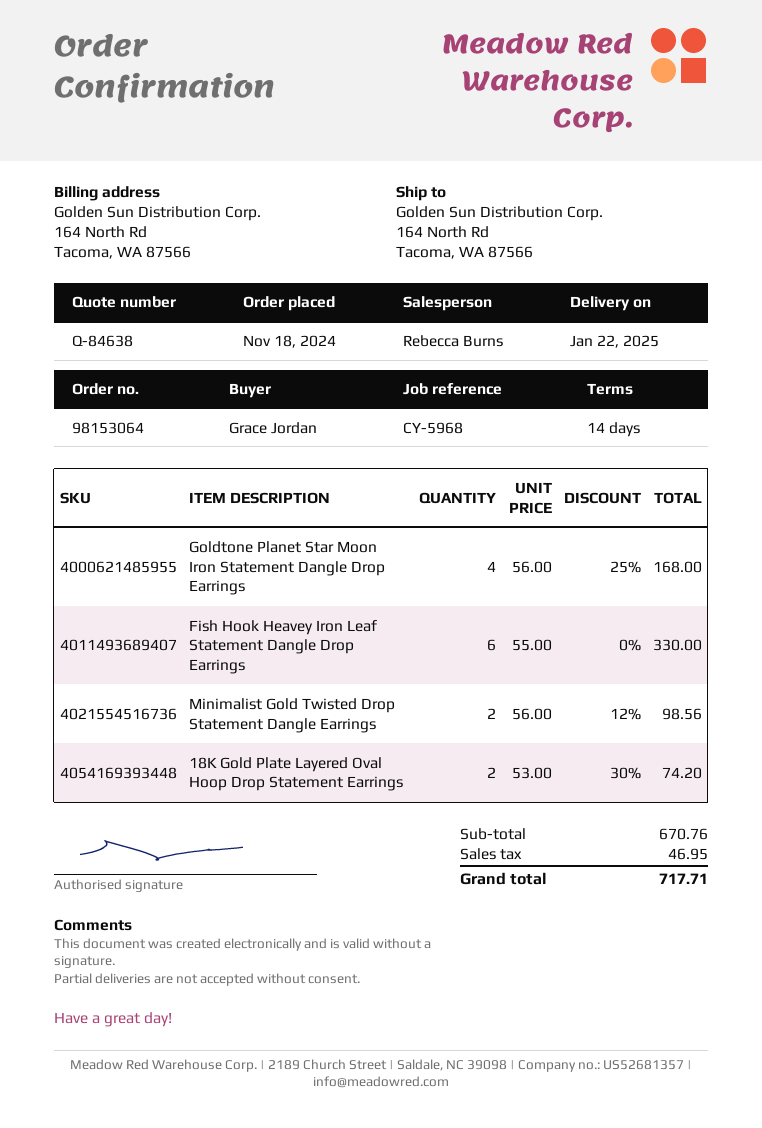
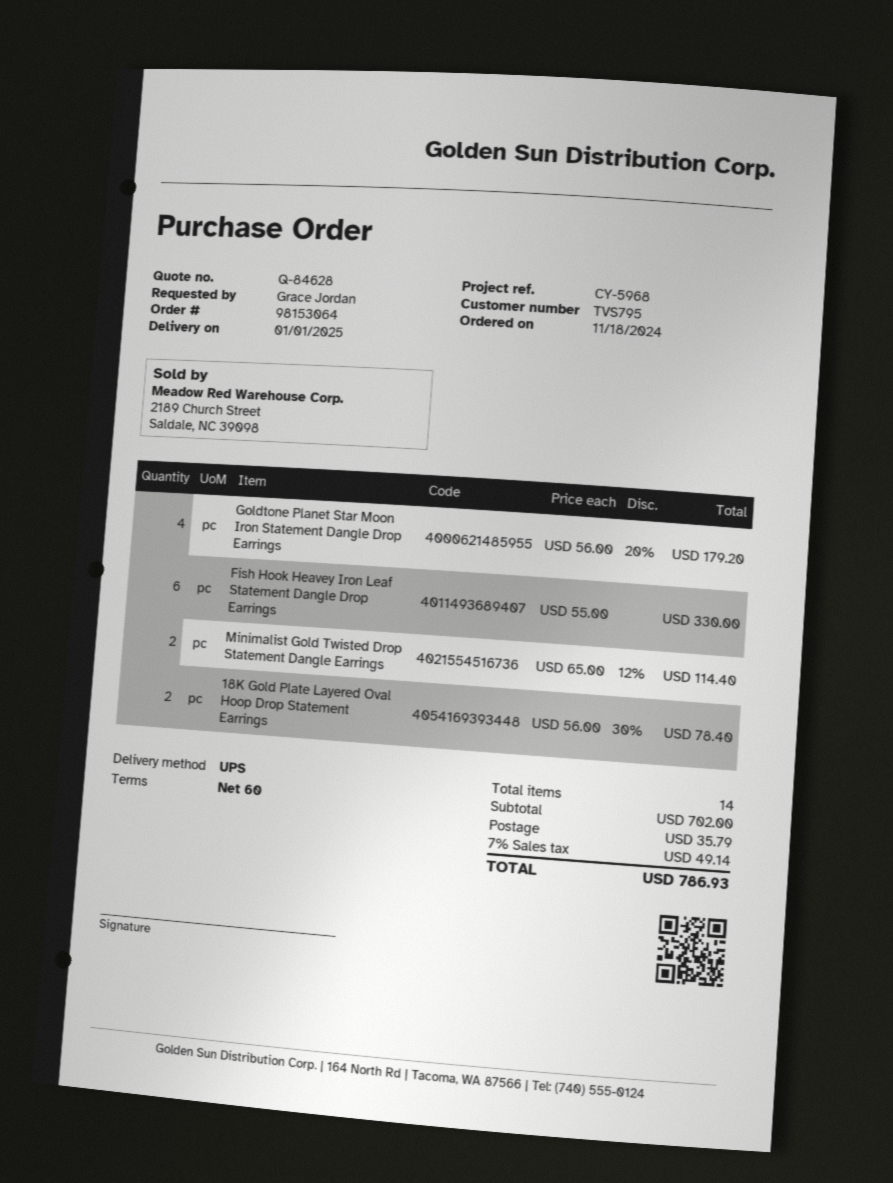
quote number: Q-84638 -> Q-84628
delivery date: 2025-01-22 -> 2025-01-01
payment terms: 14 days -> 60 days
Goldtone Planet Star Moon Iron Statement Dangle Drop Earrings: 4 x 56.00 - 25% = 168.00 -> 4 x 56.00 - 20% = 179.20
Minimalist Gold Twisted Drop Statement Dangle Earrings: 2 x 56.00 - 12% = 98.56 -> 2 x 65.00 - 12% = 114.40
18K Gold Plate Layered Oval Hoop Drop Statement Earrings: 2 x 53.00 - 30% = 74.20 -> 2 x 56.00 - 30% = 78.40
subtotal: 670.76 -> 702.00
shipping: none -> 35.79
tax: 46.95 -> 49.14
total: 717.71 -> 786.93

